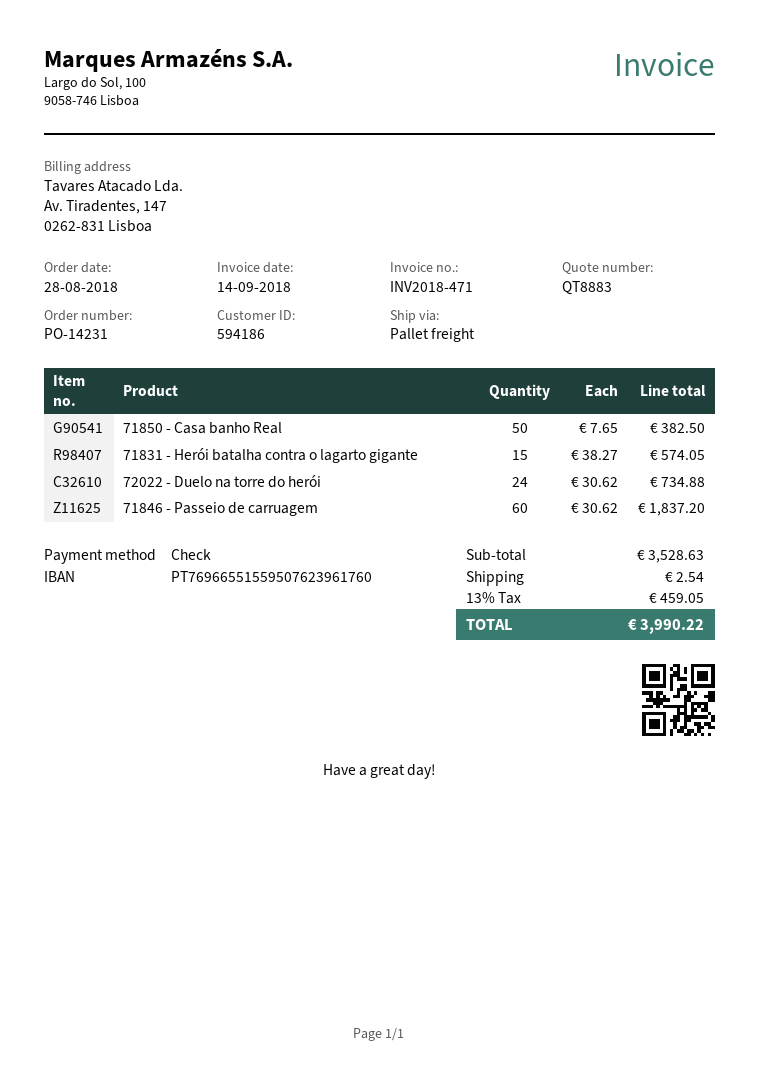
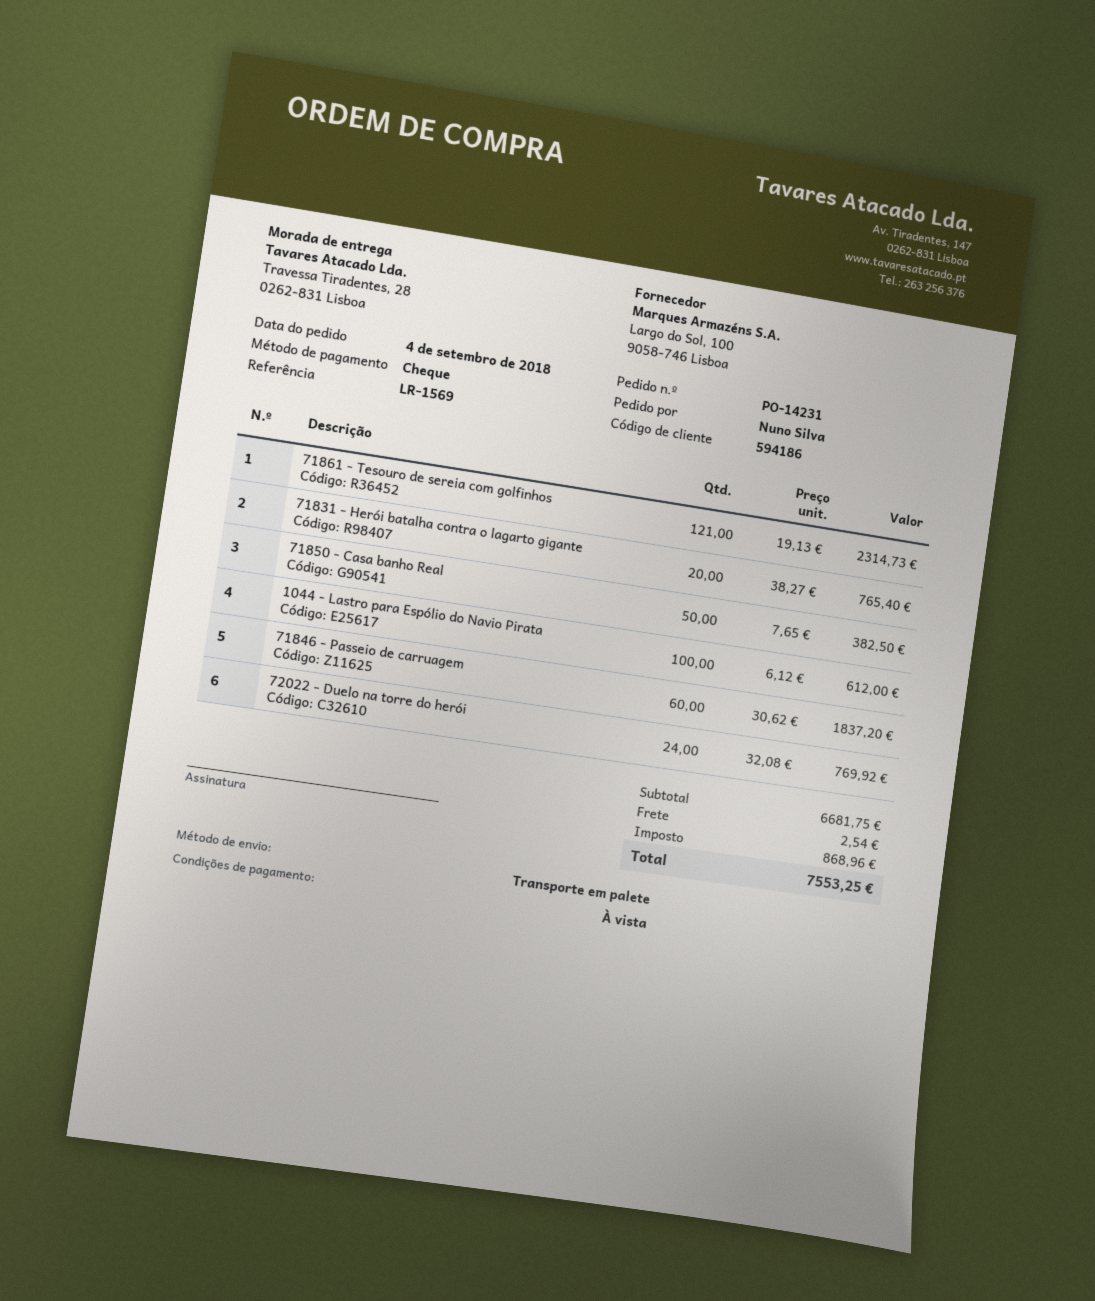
order date: 2018-08-28 -> 2018-09-04
71831 - Herói batalha contra o lagarto gigante: 15 x 38.27 = 574.05 -> 20 x 38.27 = 765.40
72022 - Duelo na torre do herói: 24 x 30.62 = 734.88 -> 24 x 32.08 = 769.92
71861 - Tesouro de sereia com golfinhos: none -> 121 x 19.13 = 2314.73
1044 - Lastro para Espólio do Navio Pirata: none -> 100 x 6.12 = 612.00
subtotal: 3528.63 -> 6681.75
tax: 459.05 -> 868.96
total: 3990.22 -> 7553.25

